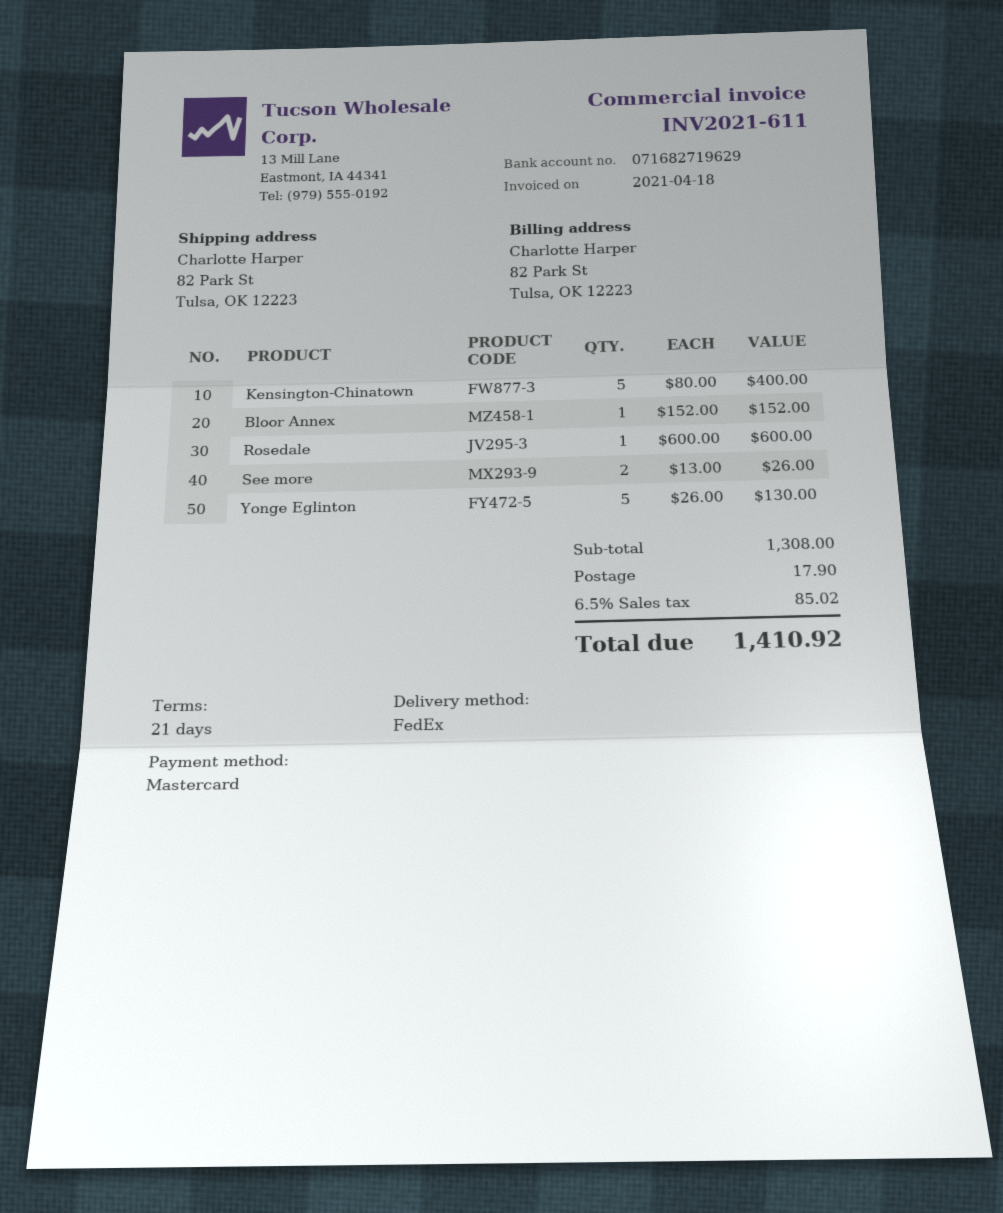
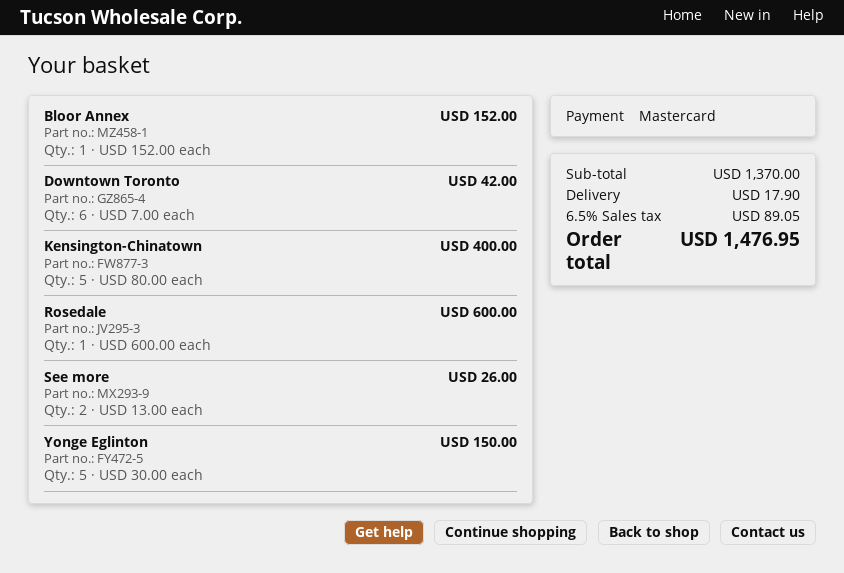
Yonge Eglinton: 5 x 26.00 = 130.00 -> 5 x 30.00 = 150.00
Downtown Toronto: none -> 6 x 7.00 = 42.00
subtotal: 1308.00 -> 1370.00
tax: 6.5% = 85.02 -> 6.5% = 89.05
total: 1410.92 -> 1476.95

